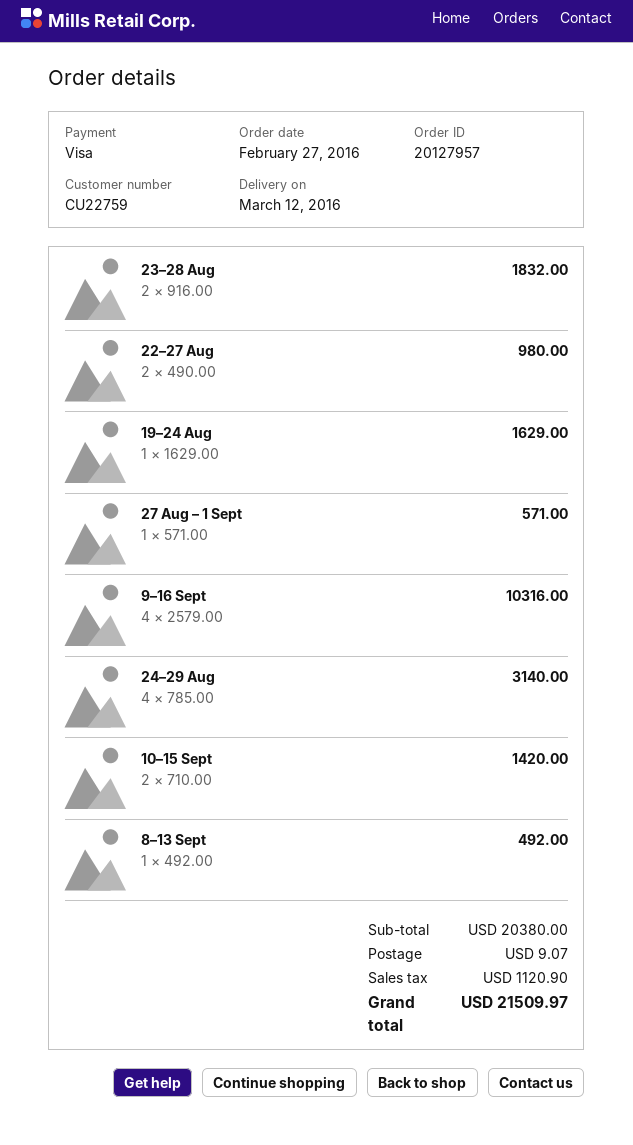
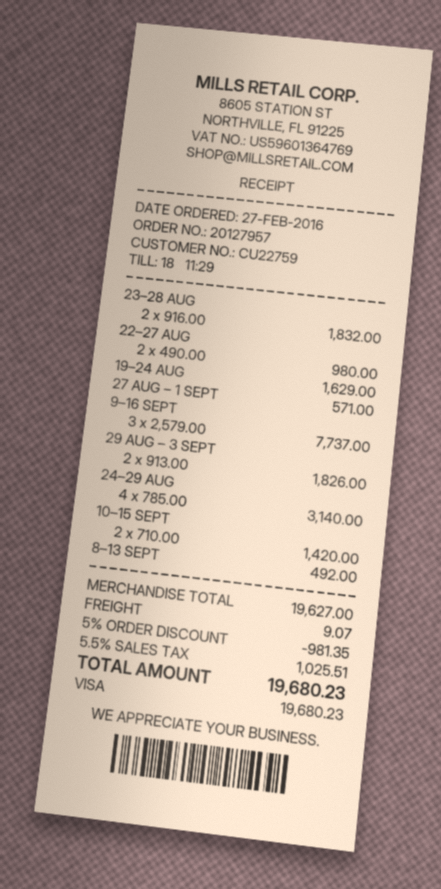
9–16 Sept: 4 x 2579.00 = 10316.00 -> 3 x 2579.00 = 7737.00
29 AUG – 3 SEPT: none -> 2 x 913.00 = 1826.00
subtotal: 20380.00 -> 19627.00
discount: none -> 5% = 981.35
tax: 1120.90 -> 1025.51
total: 21509.97 -> 19680.23

